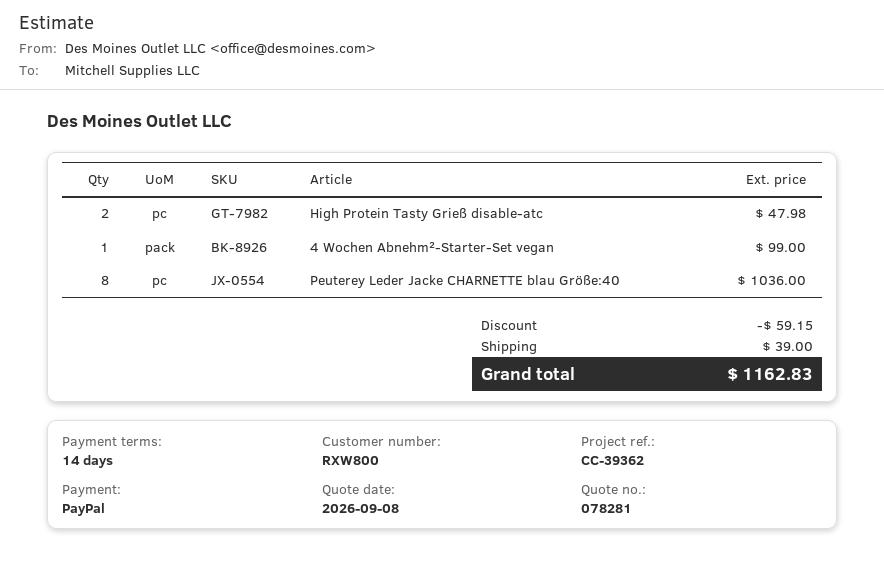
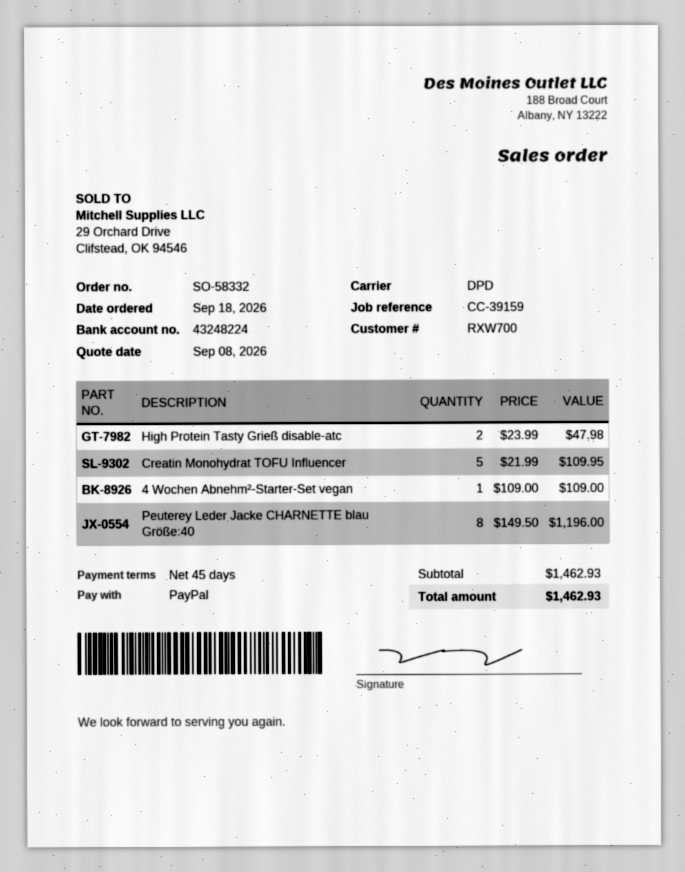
payment terms: 14 days -> 45 days
customer number: RXW800 -> RXW700
reference: CC-39362 -> CC-39159
4 Wochen Abnehm²-Starter-Set vegan: 1 for 99.00 -> 1 for 109.00
Peuterey Leder Jacke CHARNETTE blau Größe:40: 8 for 1036.00 -> 8 for 1196.00
Creatin Monohydrat TOFU Influencer: none -> 5 for 109.95
discount: 59.15 -> none
shipping: 39.00 -> none
total: 1162.83 -> 1462.93

